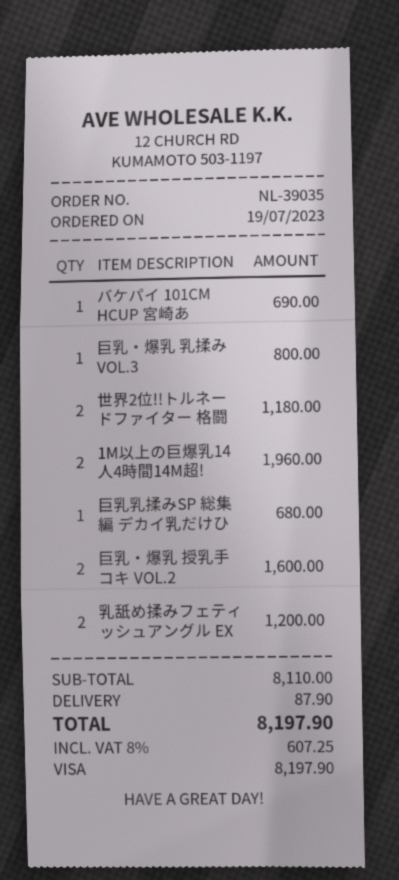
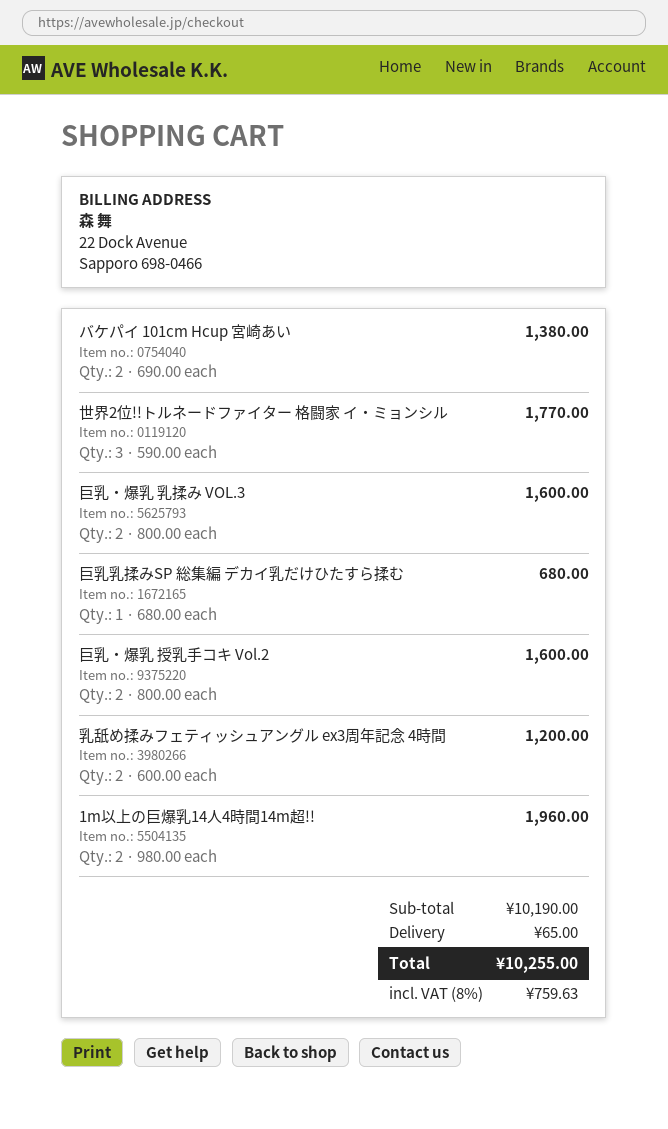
バケパイ 101CM HCUP 宮崎あ: 1 for 690.00 -> 2 for 1380.00
巨乳・爆乳 乳揉み VOL.3: 1 for 800.00 -> 2 for 1600.00
世界2位!!トルネードファイター 格闘: 2 for 1180.00 -> 3 for 1770.00
subtotal: 8110.00 -> 10190.00
shipping: 87.90 -> 65.00
tax: 8% = 607.25 -> 8% = 759.63
total: 8197.90 -> 10255.00

